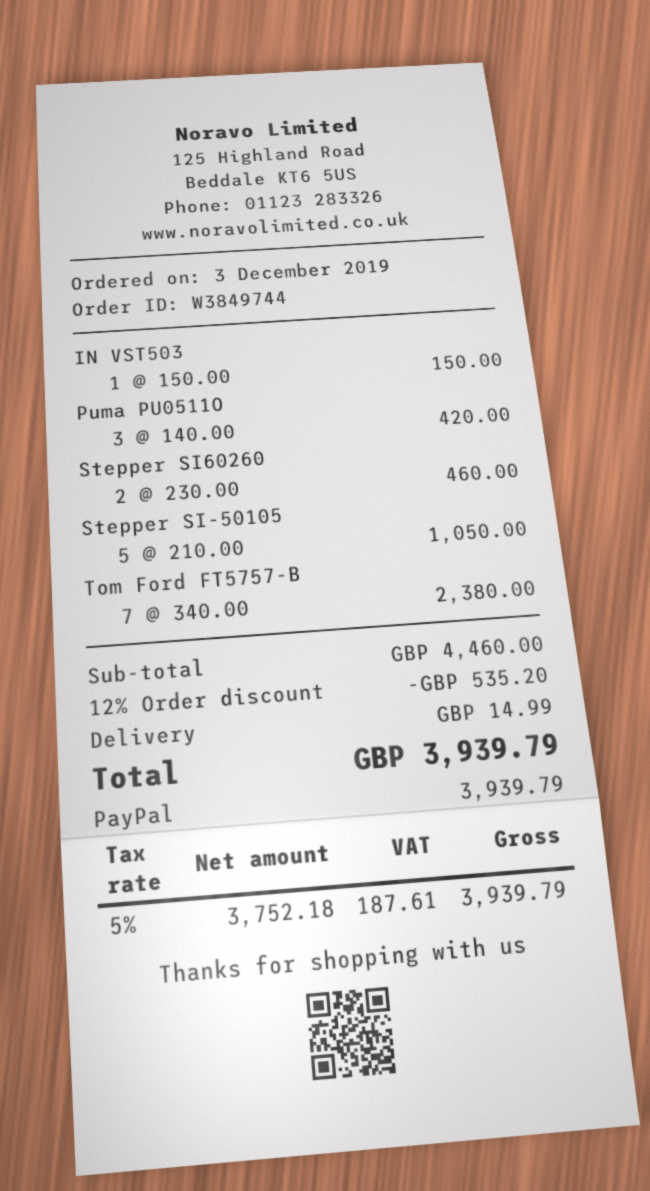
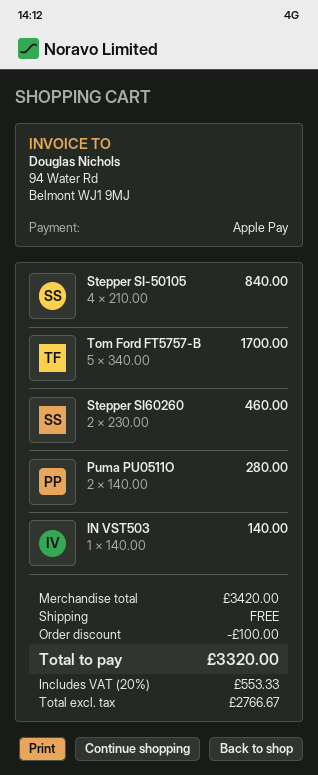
payment method: PayPal -> Apple Pay
IN VST503: 1 x 150.00 = 150.00 -> 1 x 140.00 = 140.00
Puma PU0511O: 3 x 140.00 = 420.00 -> 2 x 140.00 = 280.00
Stepper SI-50105: 5 x 210.00 = 1050.00 -> 4 x 210.00 = 840.00
Tom Ford FT5757-B: 7 x 340.00 = 2380.00 -> 5 x 340.00 = 1700.00
subtotal: 4460.00 -> 3420.00
discount: 535.20 -> 100.00
shipping: 14.99 -> 0.00
net: 3752.18 -> 2766.67
tax: 5% = 187.61 -> 20% = 553.33
total: 3939.79 -> 3320.00

